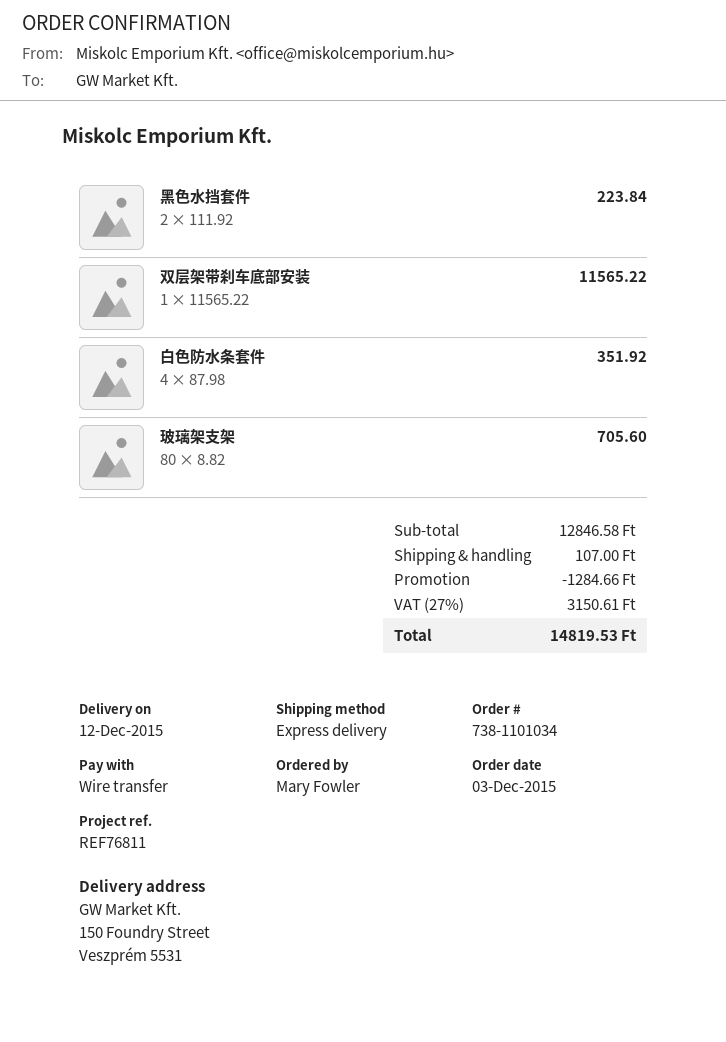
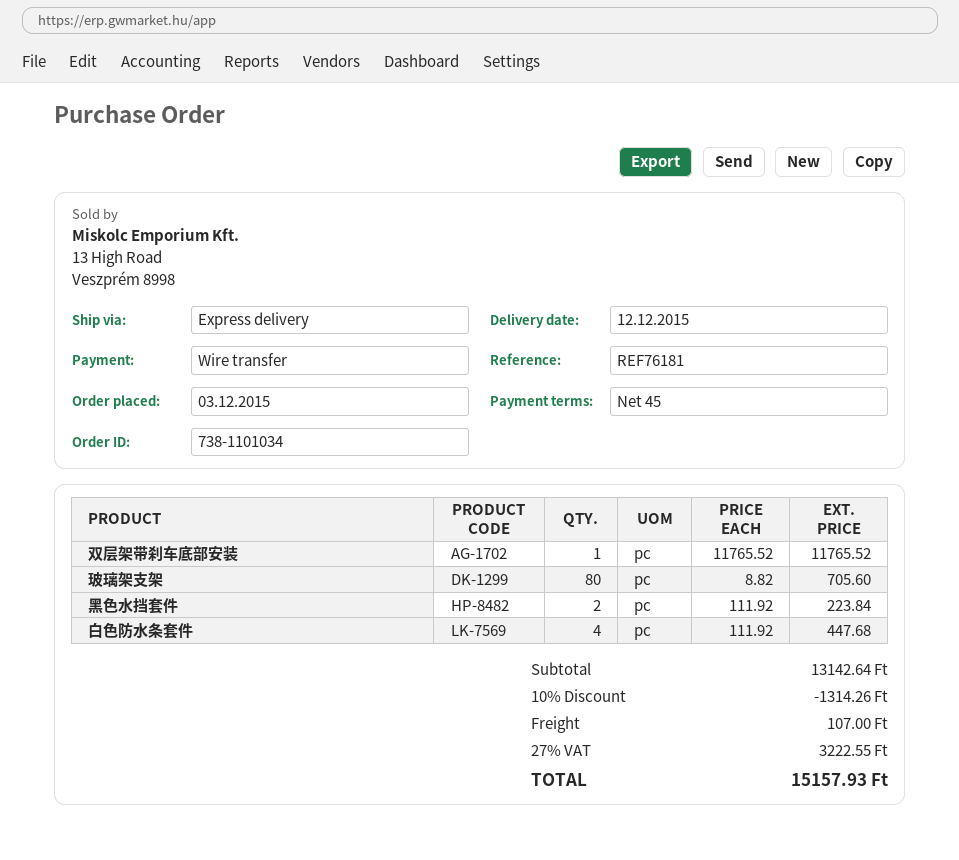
reference: REF76811 -> REF76181
双层架带刹车底部安装: 1 x 11565.22 = 11565.22 -> 1 x 11765.52 = 11765.52
白色防水条套件: 4 x 87.98 = 351.92 -> 4 x 111.92 = 447.68
subtotal: 12846.58 -> 13142.64
discount: 1284.66 -> 1314.26
tax: 27% = 3150.61 -> 27% = 3222.55
total: 14819.53 -> 15157.93

